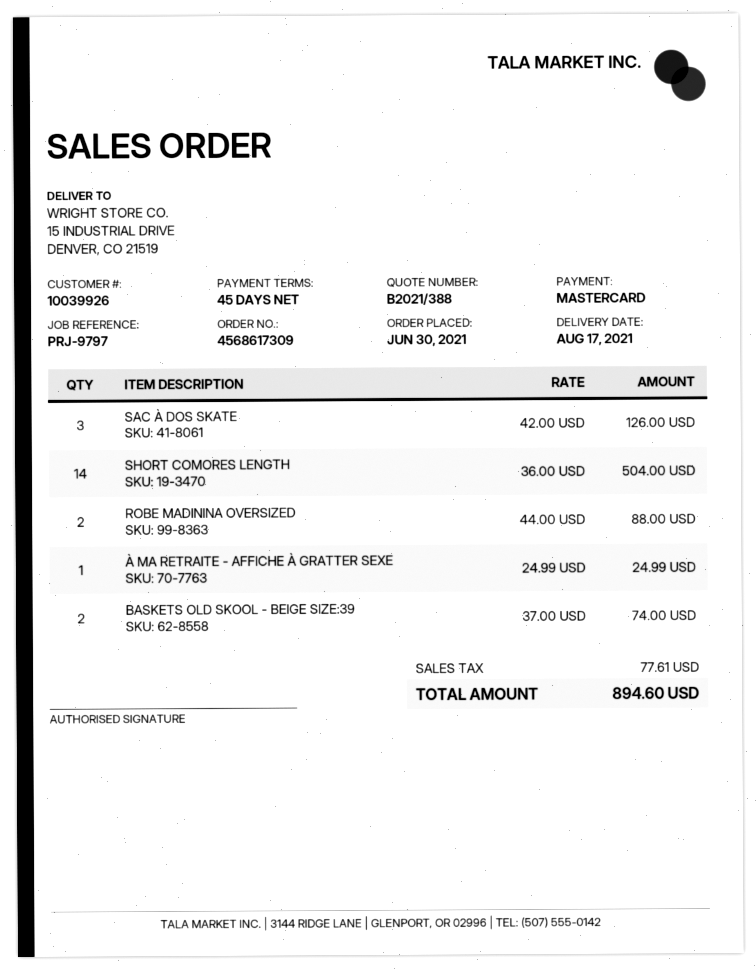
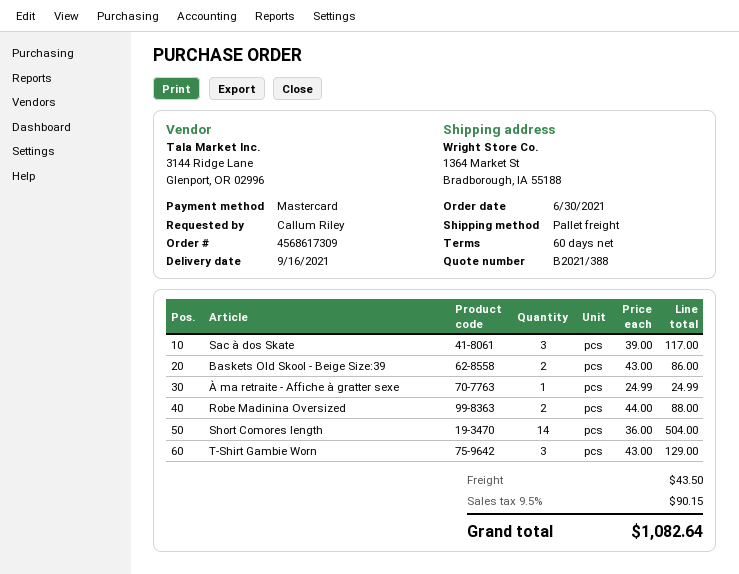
delivery date: 2021-08-17 -> 2021-09-16
payment terms: 45 days -> 60 days
ship to: 15 INDUSTRIAL DRIVE, DENVER, CO 21519 -> 1364 Market St, Bradborough, IA 55188
SAC À DOS SKATE: 3 x 42.00 = 126.00 -> 3 x 39.00 = 117.00
BASKETS OLD SKOOL - BEIGE SIZE:39: 2 x 37.00 = 74.00 -> 2 x 43.00 = 86.00
T-Shirt Gambie Worn: none -> 3 x 43.00 = 129.00
shipping: none -> 43.50
tax: 77.61 -> 90.15
total: 894.60 -> 1082.64

